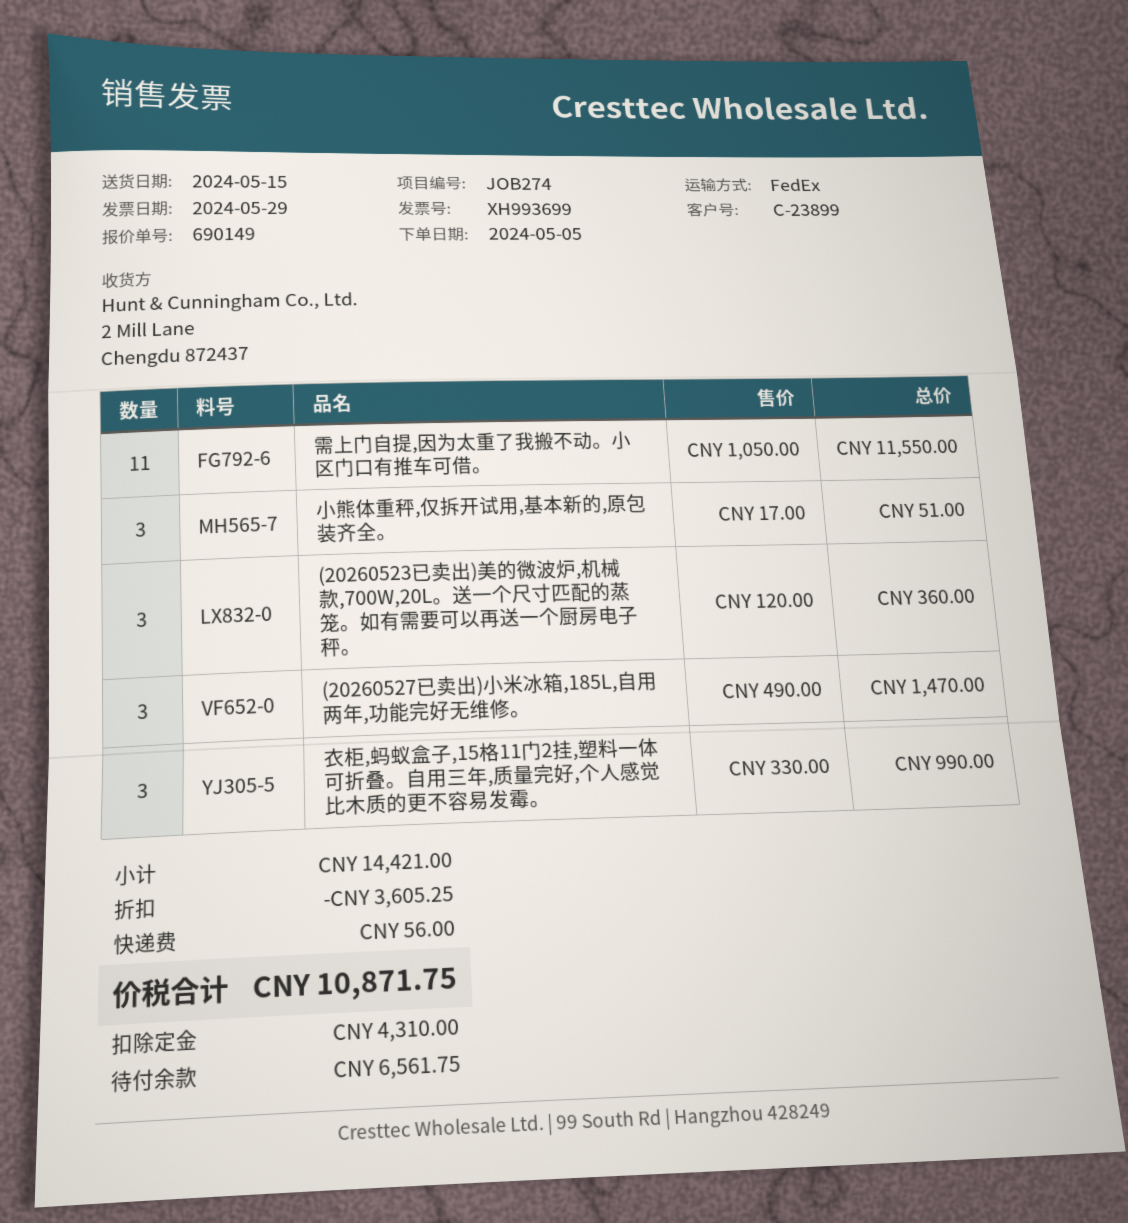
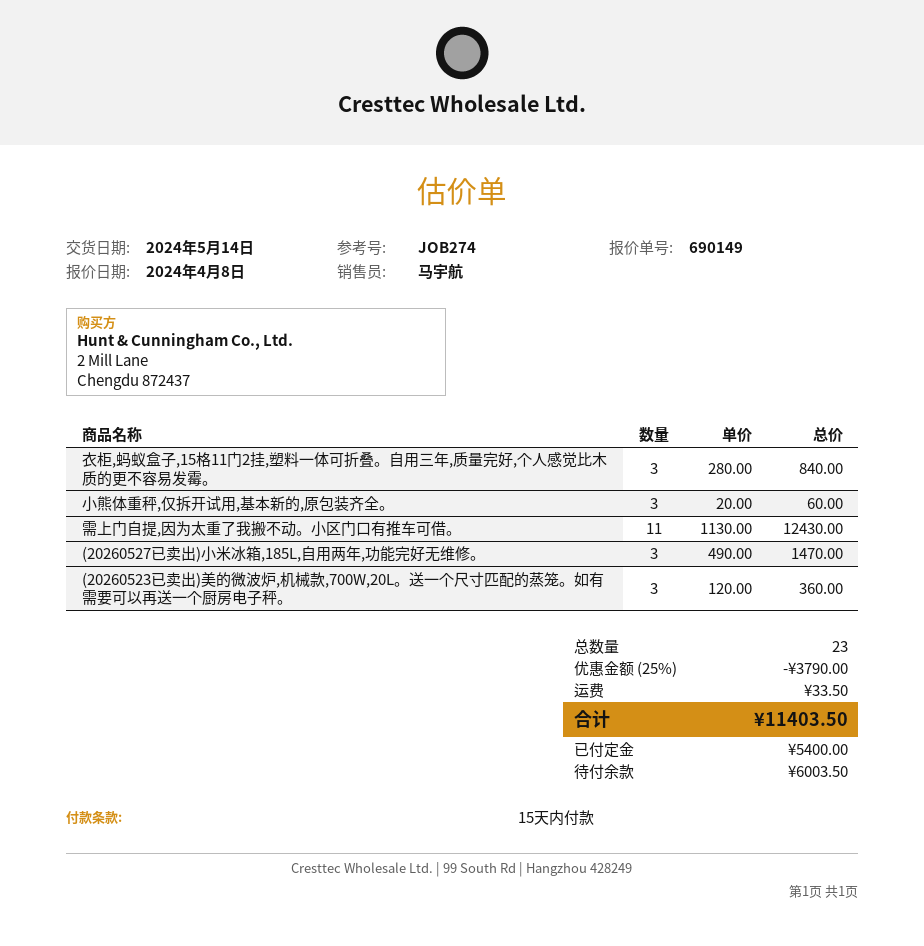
delivery date: 2024-05-15 -> 2024-05-14
需上门自提,因为太重了我搬不动。小区门口有推车可借。: 11 x 1050.00 = 11550.00 -> 11 x 1130.00 = 12430.00
小熊体重秤,仅拆开试用,基本新的,原包装齐全。: 3 x 17.00 = 51.00 -> 3 x 20.00 = 60.00
衣柜,蚂蚁盒子,15格11门2挂,塑料一体可折叠。自用三年,质量完好,个人感觉比木质的更不容易发霉。: 3 x 330.00 = 990.00 -> 3 x 280.00 = 840.00
discount: 3605.25 -> 3790.00
shipping: 56.00 -> 33.50
total: 10871.75 -> 11403.50
deposit: 4310.00 -> 5400.00
balance: 6561.75 -> 6003.50

